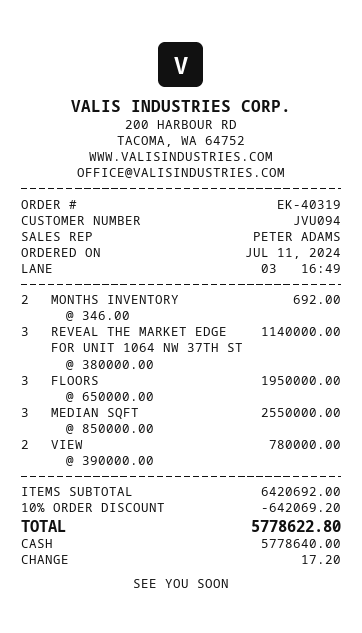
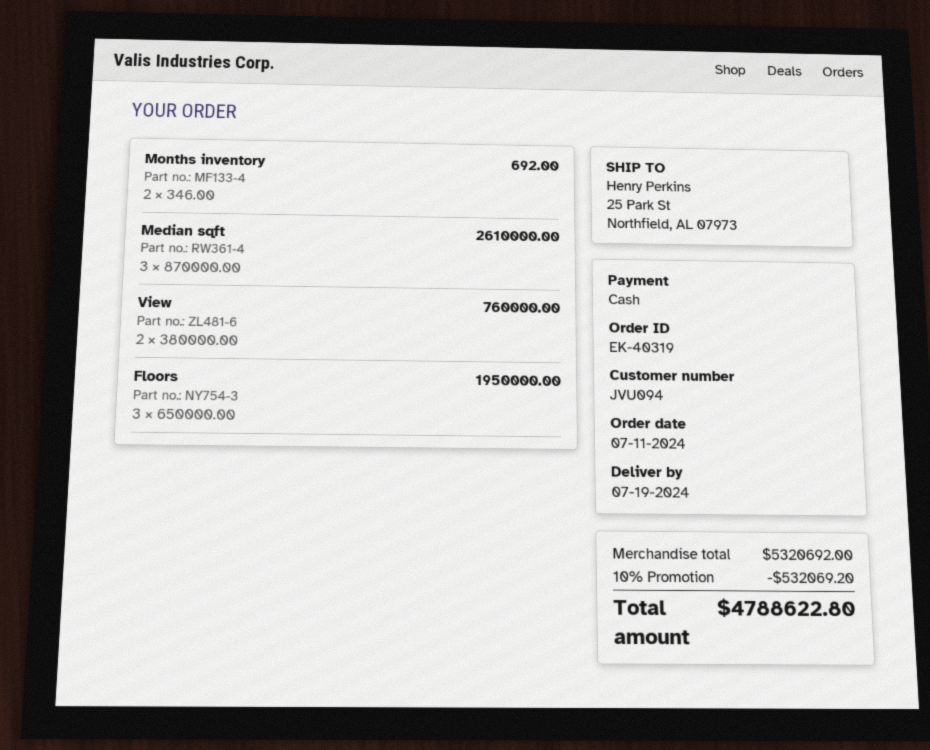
REVEAL THE MARKET EDGE FOR UNIT 1064 NW 37TH ST: 3 x 380000.00 = 1140000.00 -> none
MEDIAN SQFT: 3 x 850000.00 = 2550000.00 -> 3 x 870000.00 = 2610000.00
VIEW: 2 x 390000.00 = 780000.00 -> 2 x 380000.00 = 760000.00
subtotal: 6420692.00 -> 5320692.00
discount: 10% = 642069.20 -> 10% = 532069.20
total: 5778622.80 -> 4788622.80

